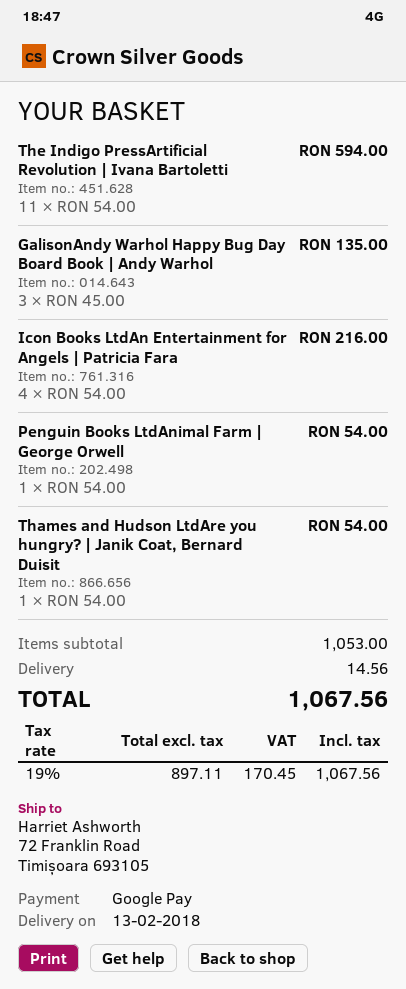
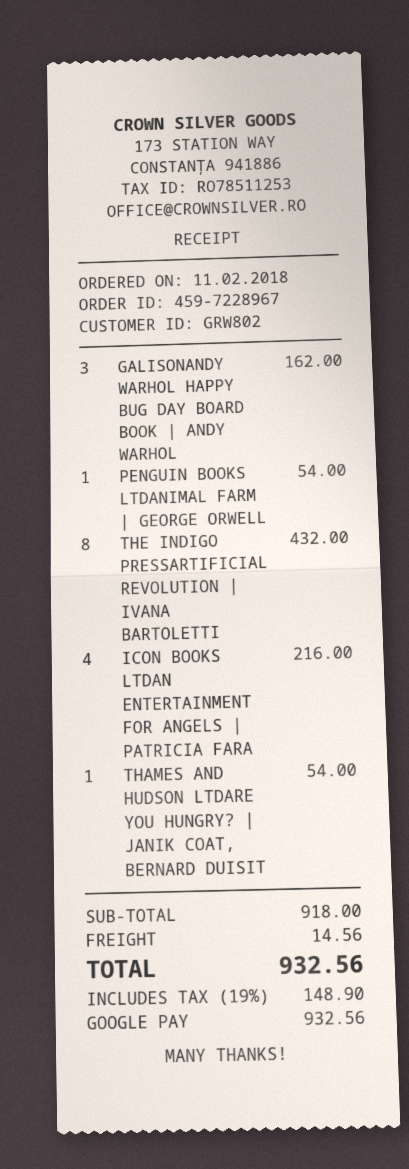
The Indigo PressArtificial Revolution | Ivana Bartoletti: 11 for 594.00 -> 8 for 432.00
GalisonAndy Warhol Happy Bug Day Board Book | Andy Warhol: 3 for 135.00 -> 3 for 162.00
subtotal: 1053.00 -> 918.00
tax: 19% = 170.45 -> 19% = 148.90
total: 1067.56 -> 932.56

